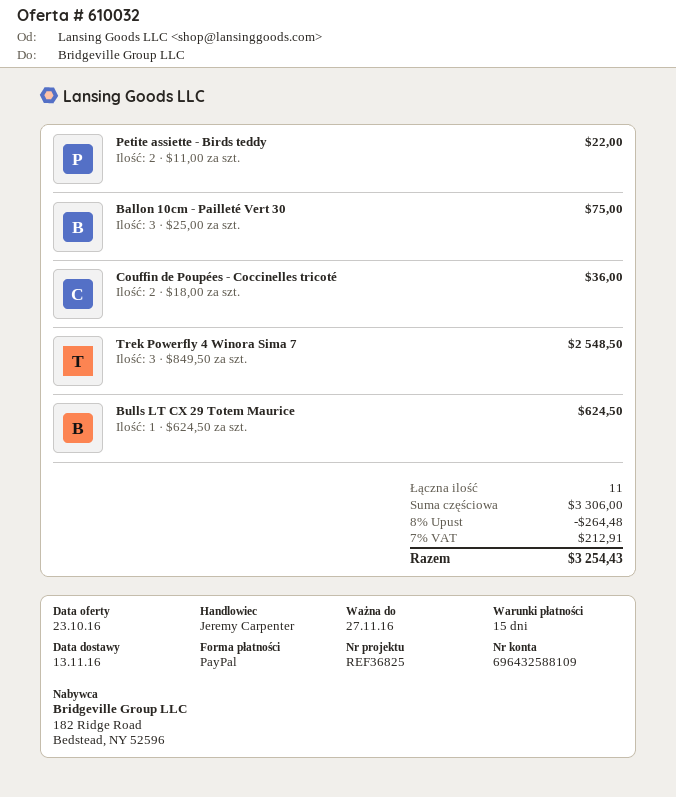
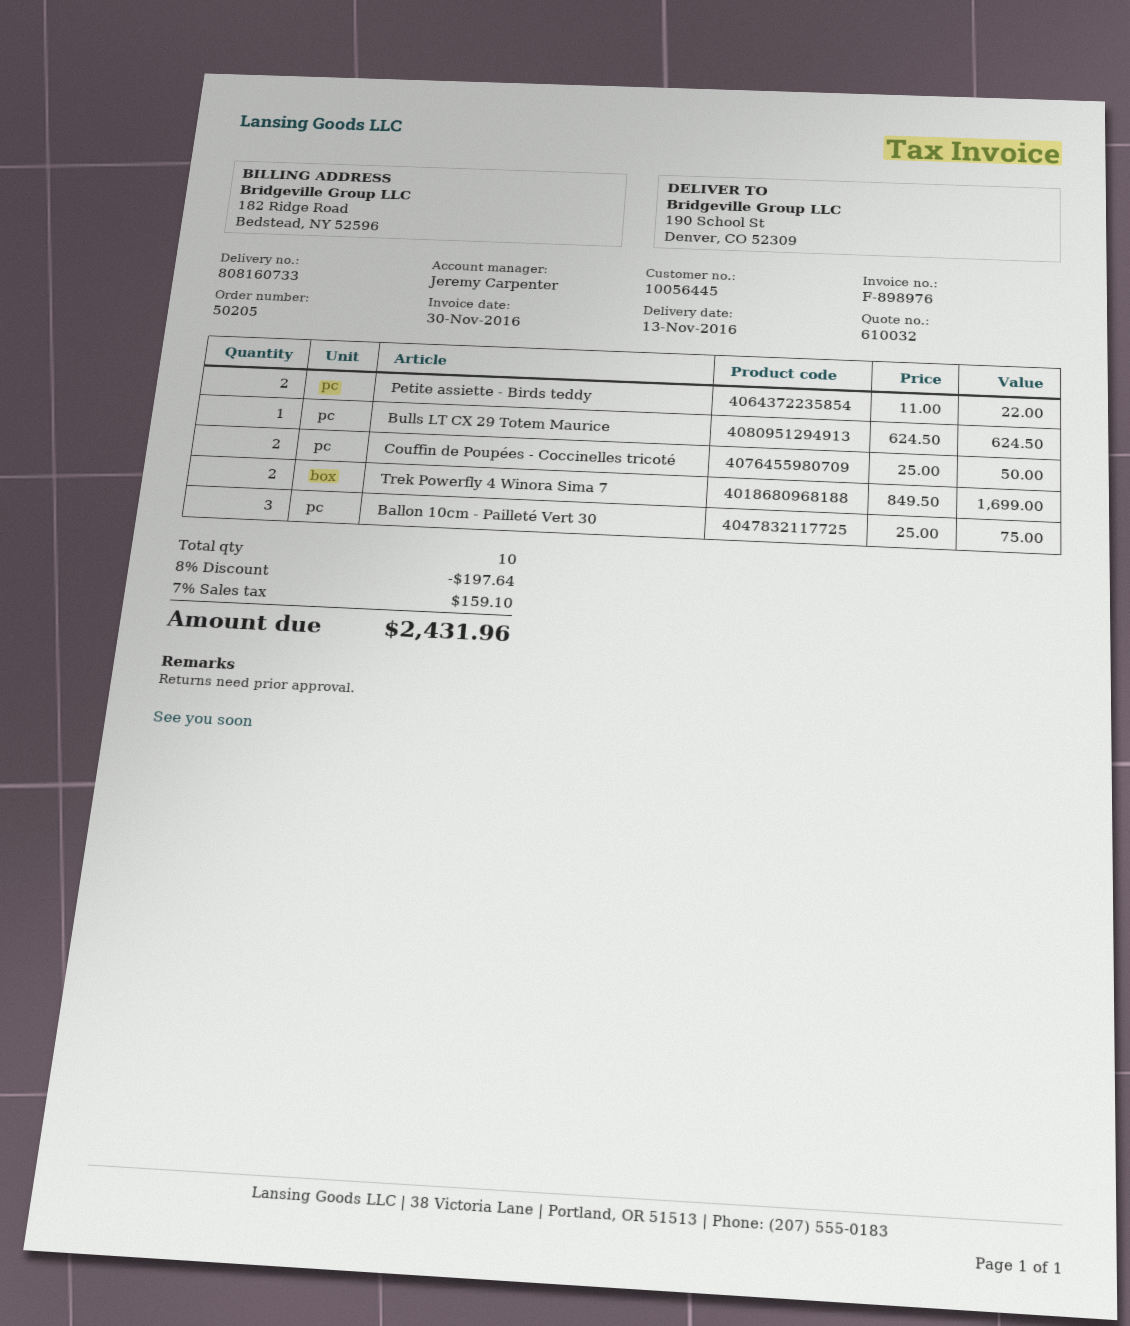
Couffin de Poupées - Coccinelles tricoté: 2 x 18.00 = 36.00 -> 2 x 25.00 = 50.00
Trek Powerfly 4 Winora Sima 7: 3 x 849.50 = 2548.50 -> 2 x 849.50 = 1699.00
total quantity: 11 -> 10
discount: 8% = 264.48 -> 8% = 197.64
tax: 7% = 212.91 -> 7% = 159.10
total: 3254.43 -> 2431.96

